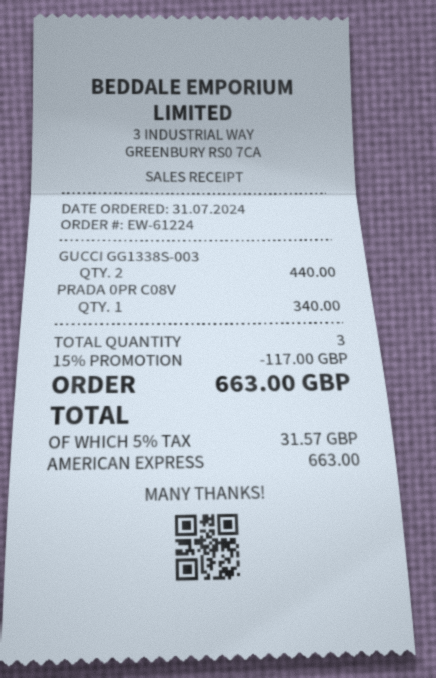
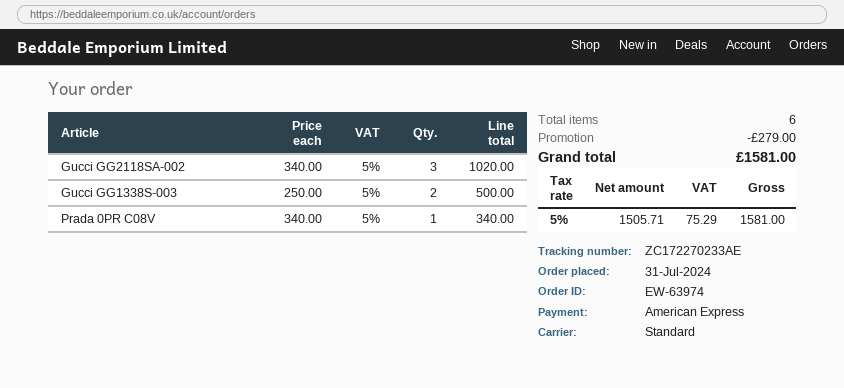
order number: EW-61224 -> EW-63974
GUCCI GG1338S-003: 2 for 440.00 -> 2 for 500.00
Gucci GG2118SA-002: none -> 3 for 1020.00
total quantity: 3 -> 6
discount: 117.00 -> 279.00
tax: 5% = 31.57 -> 5% = 75.29
total: 663.00 -> 1581.00

